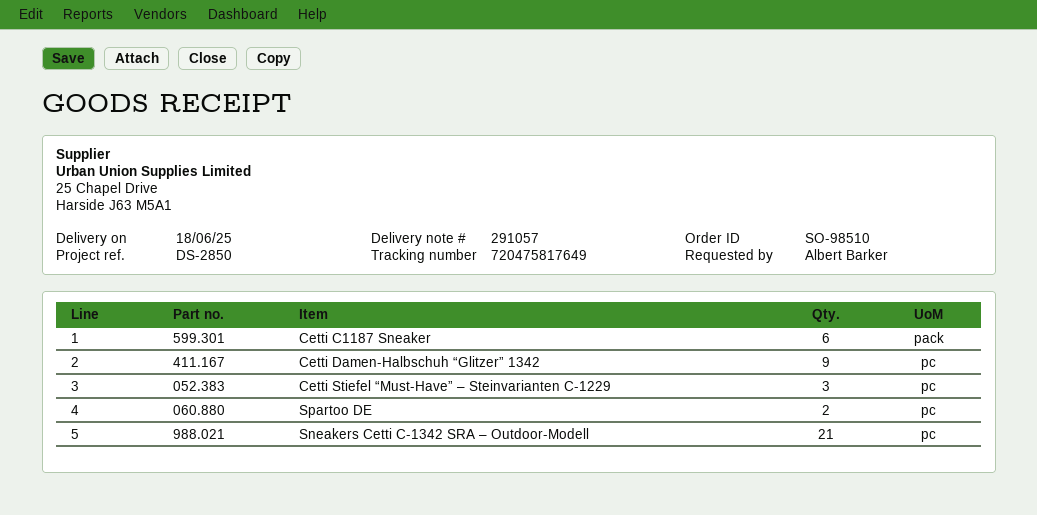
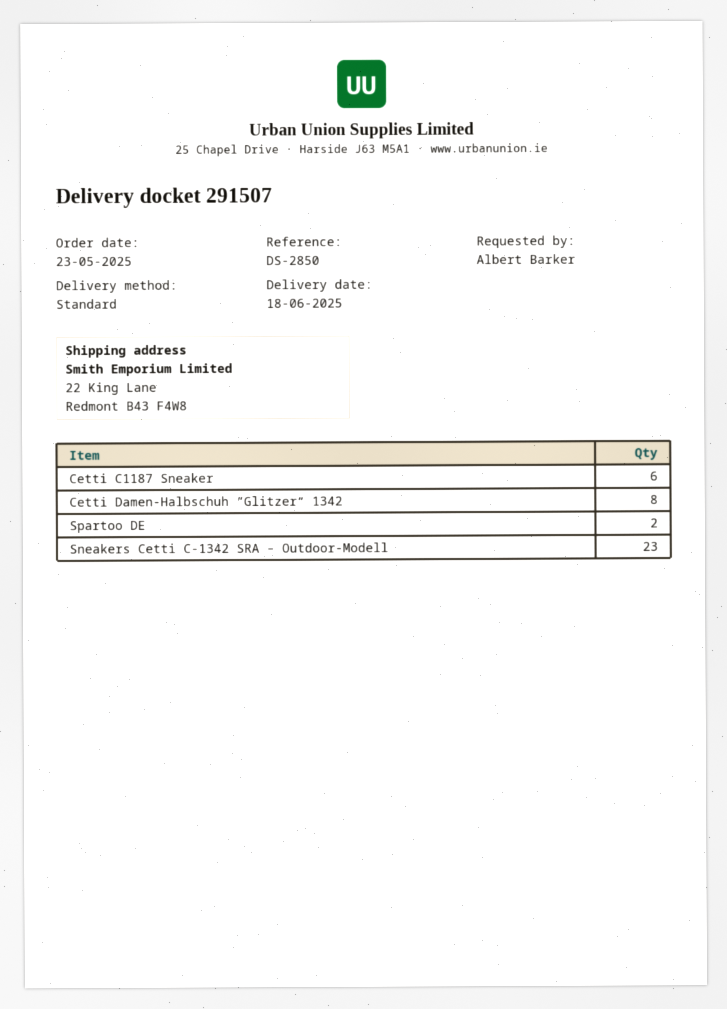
delivery note number: 291057 -> 291507
Cetti Damen‑Halbschuh “Glitzer” 1342: 9 -> 8
Cetti Stiefel “Must-Have” – Steinvarianten C‑1229: 3 -> none
Sneakers Cetti C-1342 SRA – Outdoor‑Modell: 21 -> 23

